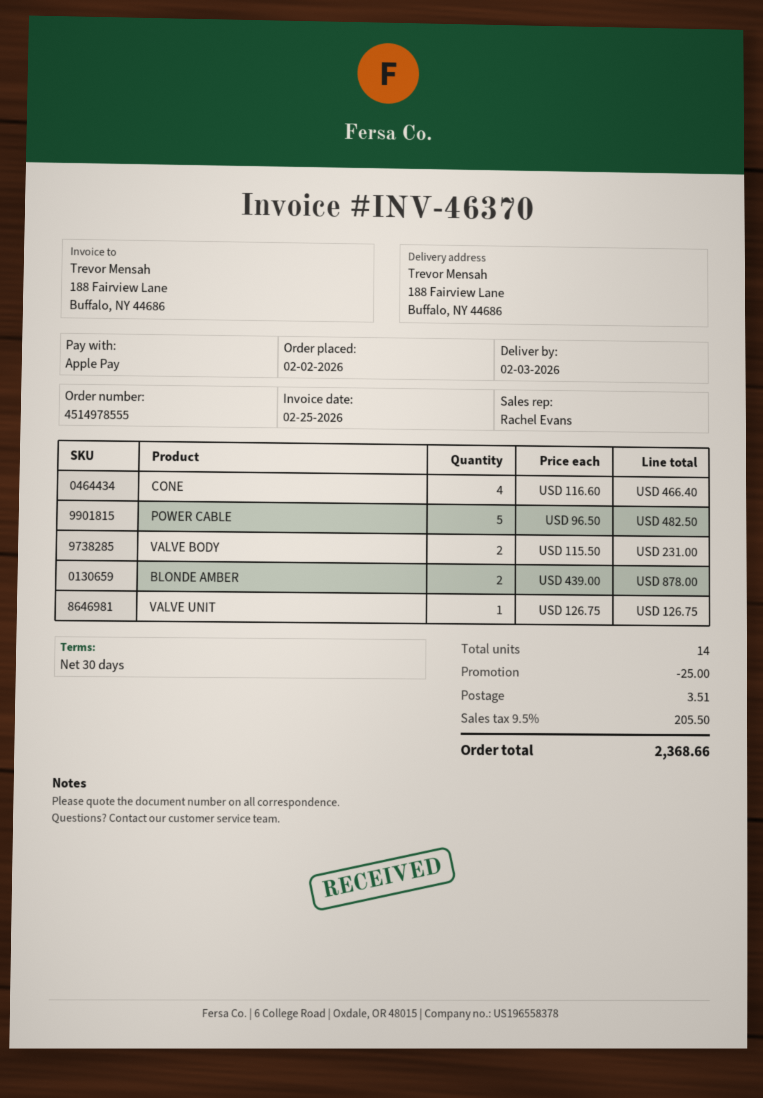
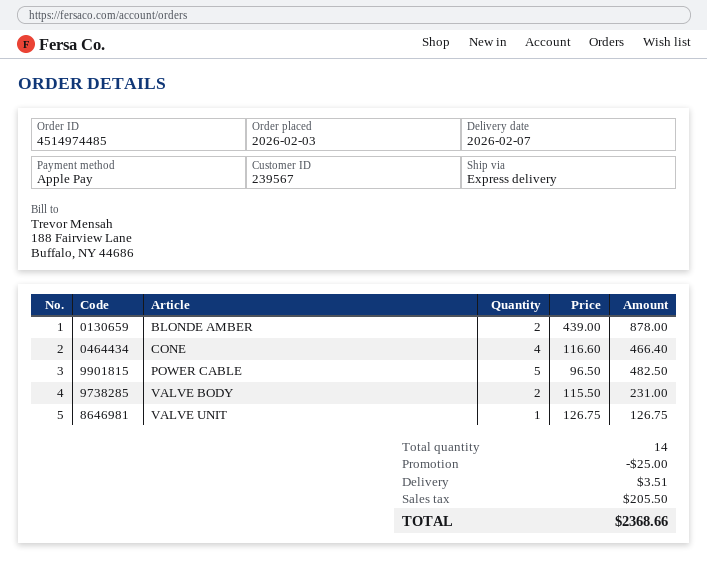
order number: 4514978555 -> 4514974485
order date: 2026-02-02 -> 2026-02-03
delivery date: 2026-02-03 -> 2026-02-07

